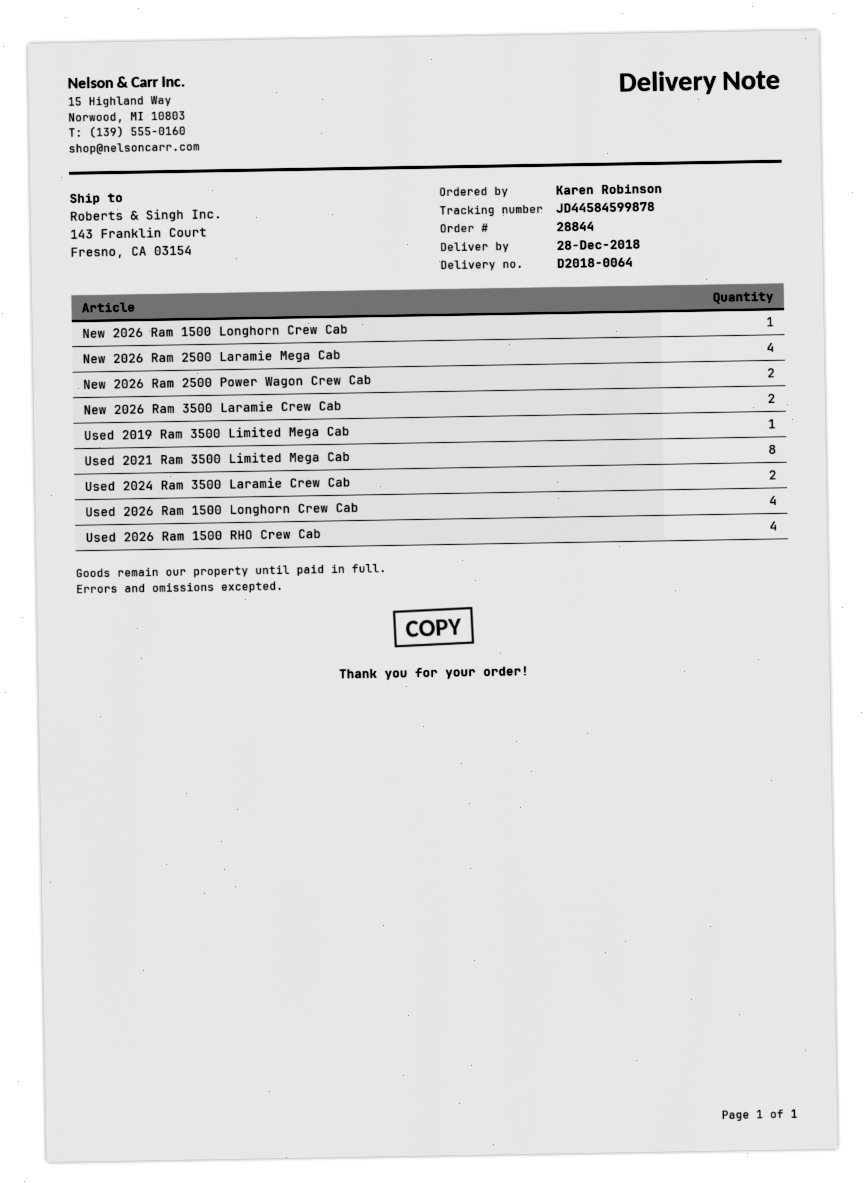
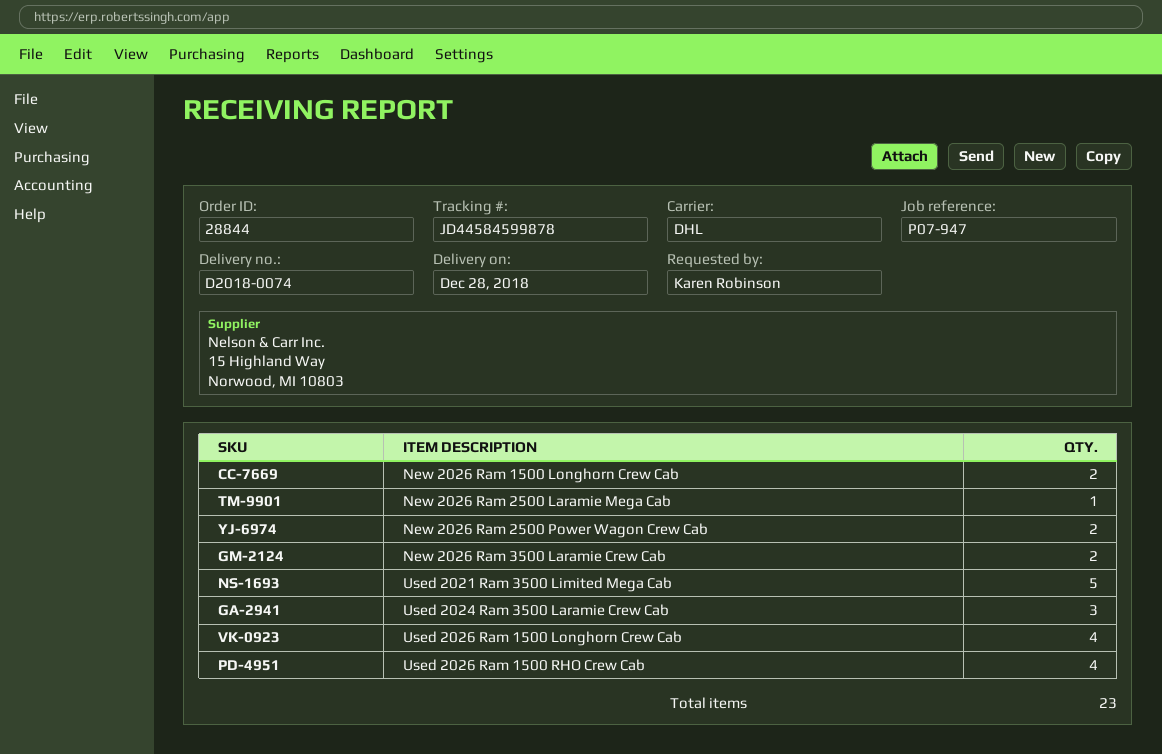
delivery note number: D2018-0064 -> D2018-0074
New 2026 Ram 1500 Longhorn Crew Cab: 1 -> 2
New 2026 Ram 2500 Laramie Mega Cab: 4 -> 1
Used 2019 Ram 3500 Limited Mega Cab: 1 -> none
Used 2021 Ram 3500 Limited Mega Cab: 8 -> 5
Used 2024 Ram 3500 Laramie Crew Cab: 2 -> 3

